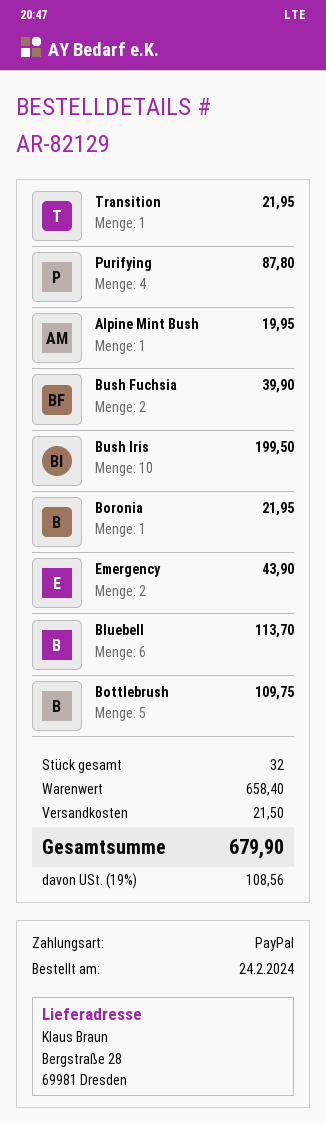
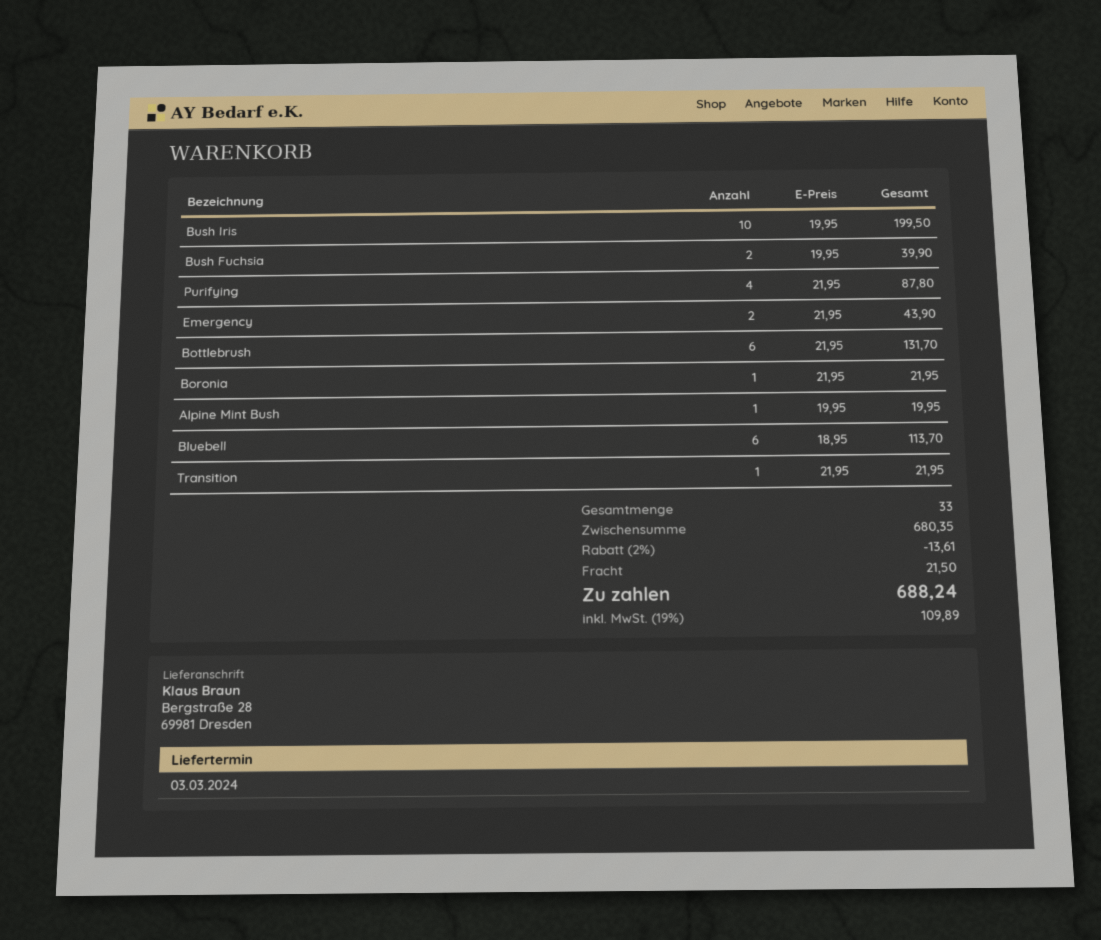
Bottlebrush: 5 for 109.75 -> 6 for 131.70
total quantity: 32 -> 33
subtotal: 658.40 -> 680.35
discount: none -> 2% = 13.61
tax: 19% = 108.56 -> 19% = 109.89
total: 679.90 -> 688.24

